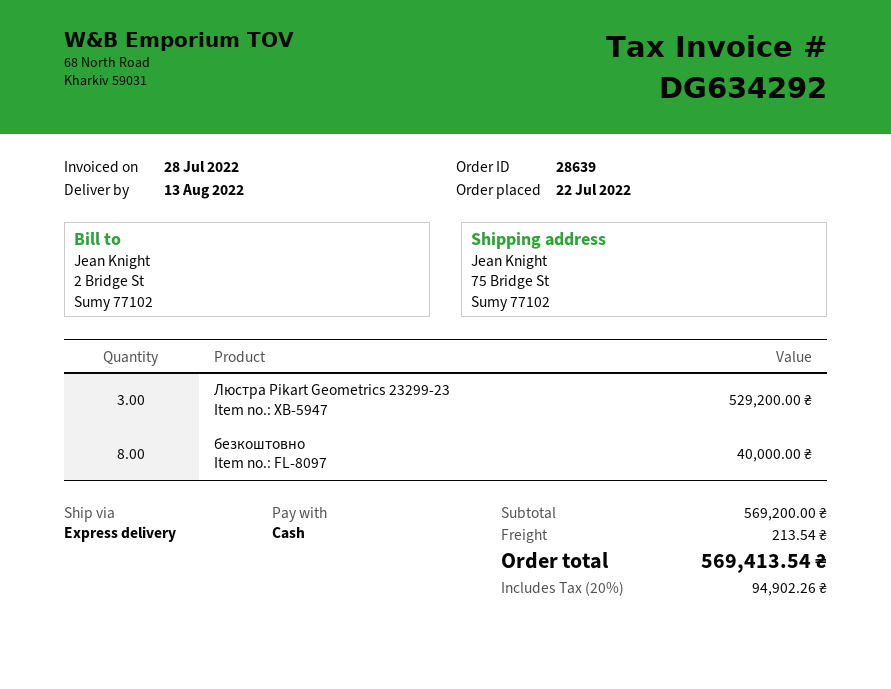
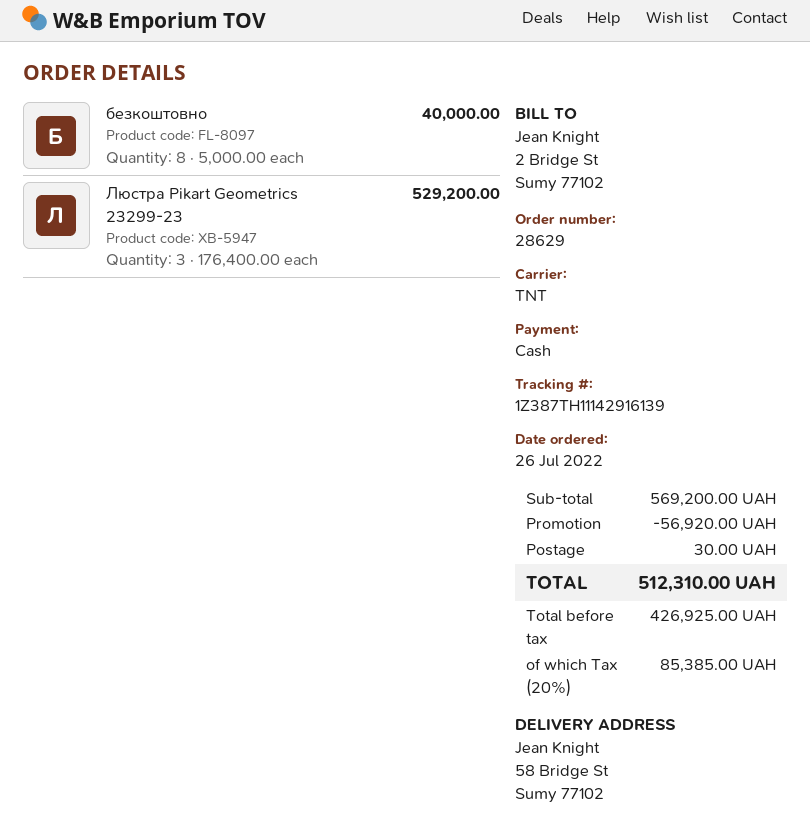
order number: 28639 -> 28629
order date: 2022-07-22 -> 2022-07-26
shipping method: express -> TNT
ship to: 75 Bridge St, Sumy 77102 -> 58 Bridge St, Sumy 77102
discount: none -> 56920.00
shipping: 213.54 -> 30.00
tax: 20% = 94902.26 -> 20% = 85385.00
total: 569413.54 -> 512310.00

